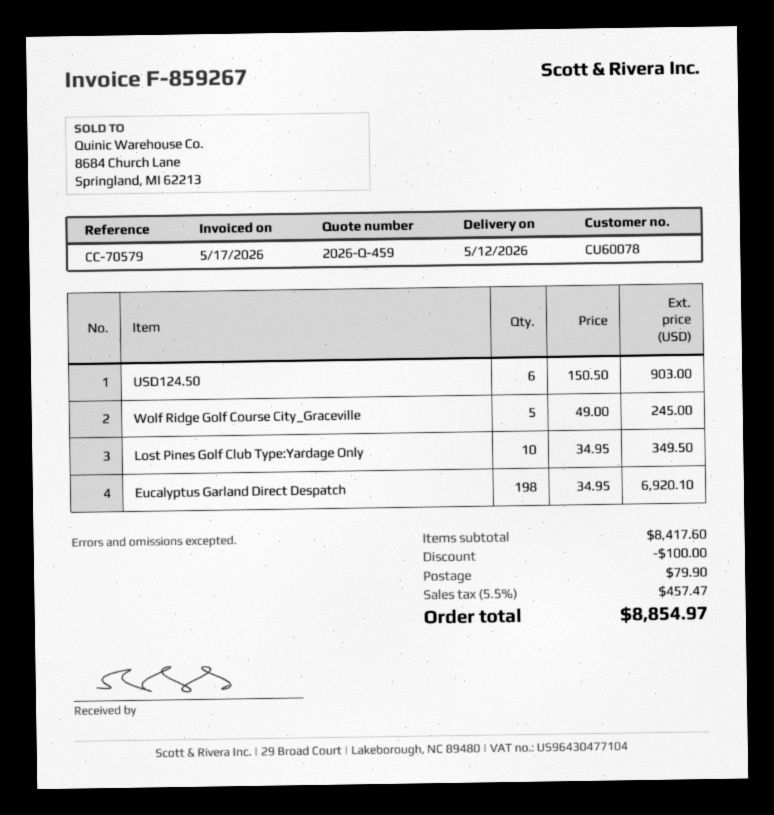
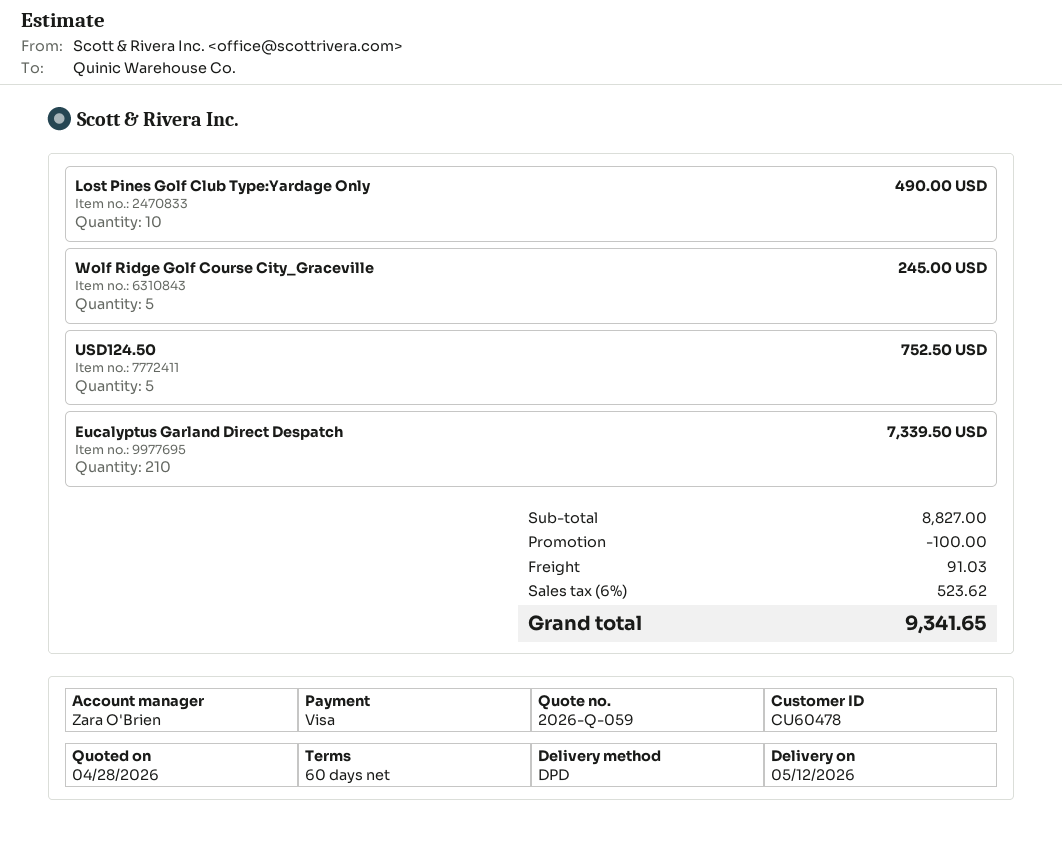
quote number: 2026-Q-459 -> 2026-Q-059
customer number: CU60078 -> CU60478
USD124.50: 6 for 903.00 -> 5 for 752.50
Lost Pines Golf Club Type:Yardage Only: 10 for 349.50 -> 10 for 490.00
Eucalyptus Garland Direct Despatch: 198 for 6920.10 -> 210 for 7339.50
subtotal: 8417.60 -> 8827.00
shipping: 79.90 -> 91.03
tax: 5.5% = 457.47 -> 6% = 523.62
total: 8854.97 -> 9341.65

